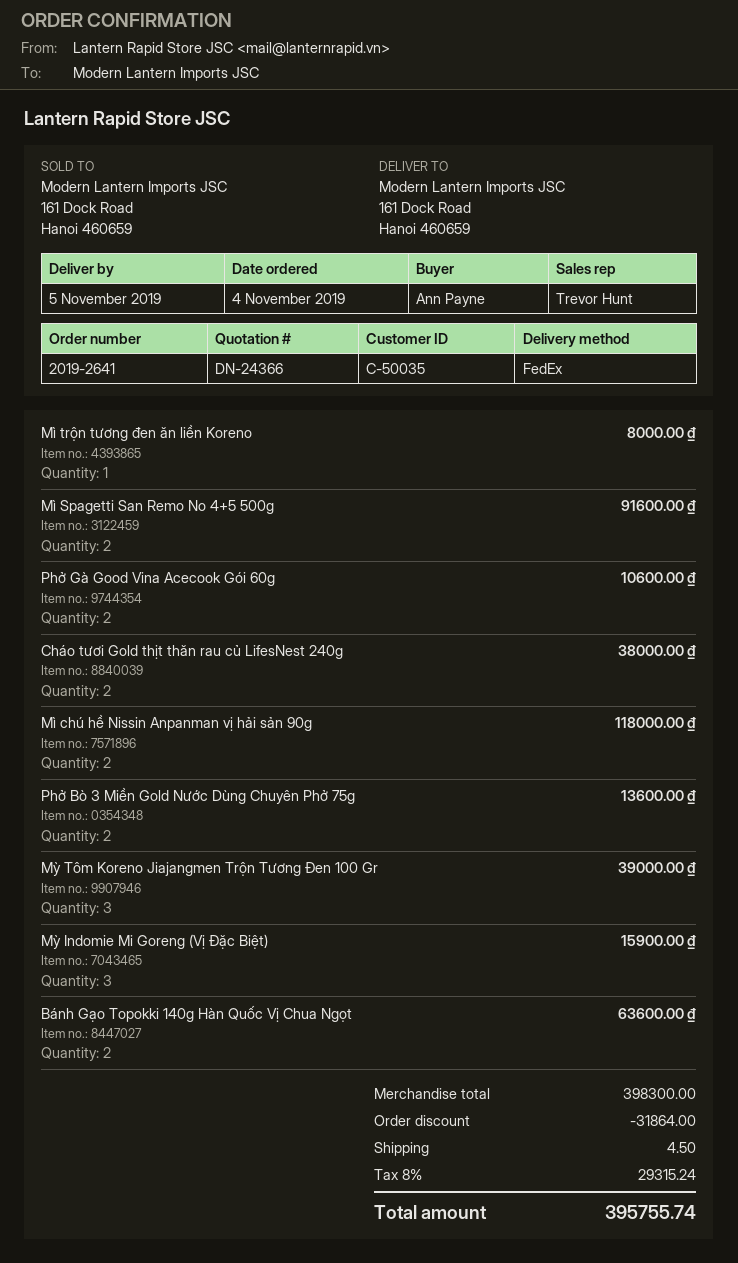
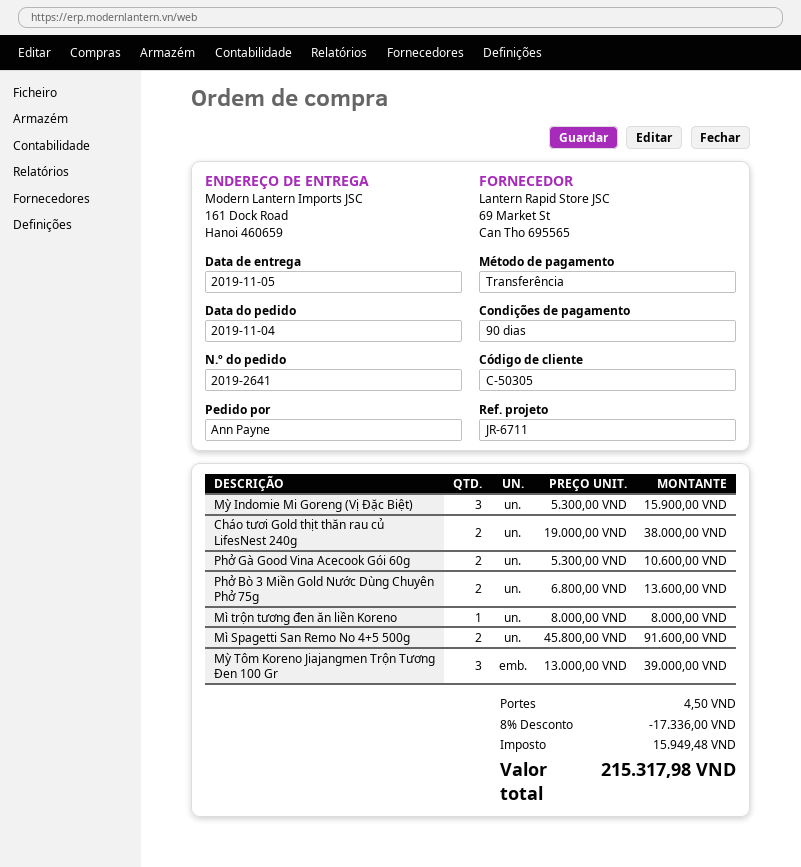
customer number: C-50035 -> C-50305
Mì chú hề Nissin Anpanman vị hải sản 90g: 2 for 118000.00 -> none
Bánh Gạo Topokki 140g Hàn Quốc Vị Chua Ngọt: 2 for 63600.00 -> none
discount: 31864.00 -> 17336.00
tax: 29315.24 -> 15949.48
total: 395755.74 -> 215317.98

